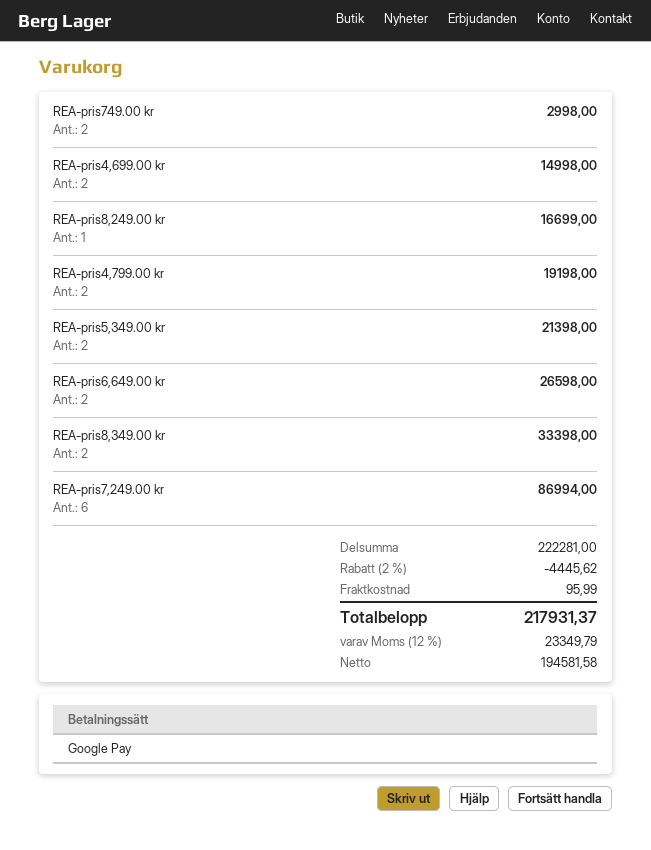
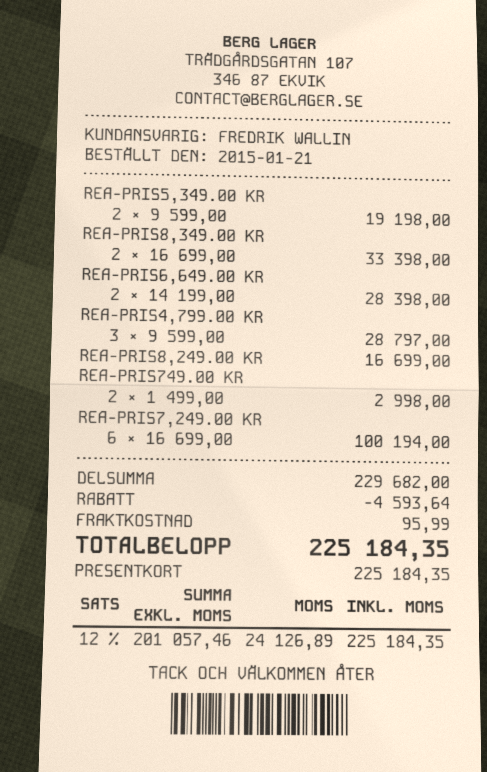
payment method: Google Pay -> gift card
REA-pris4,699.00 kr: 2 for 14998.00 -> none
REA-pris4,799.00 kr: 2 for 19198.00 -> 3 for 28797.00
REA-pris5,349.00 kr: 2 for 21398.00 -> 2 for 19198.00
REA-pris6,649.00 kr: 2 for 26598.00 -> 2 for 28398.00
REA-pris7,249.00 kr: 6 for 86994.00 -> 6 for 100194.00
subtotal: 222281.00 -> 229682.00
discount: 4445.62 -> 4593.64
net: 194581.58 -> 201057.46
tax: 12% = 23349.79 -> 12% = 24126.89
total: 217931.37 -> 225184.35

